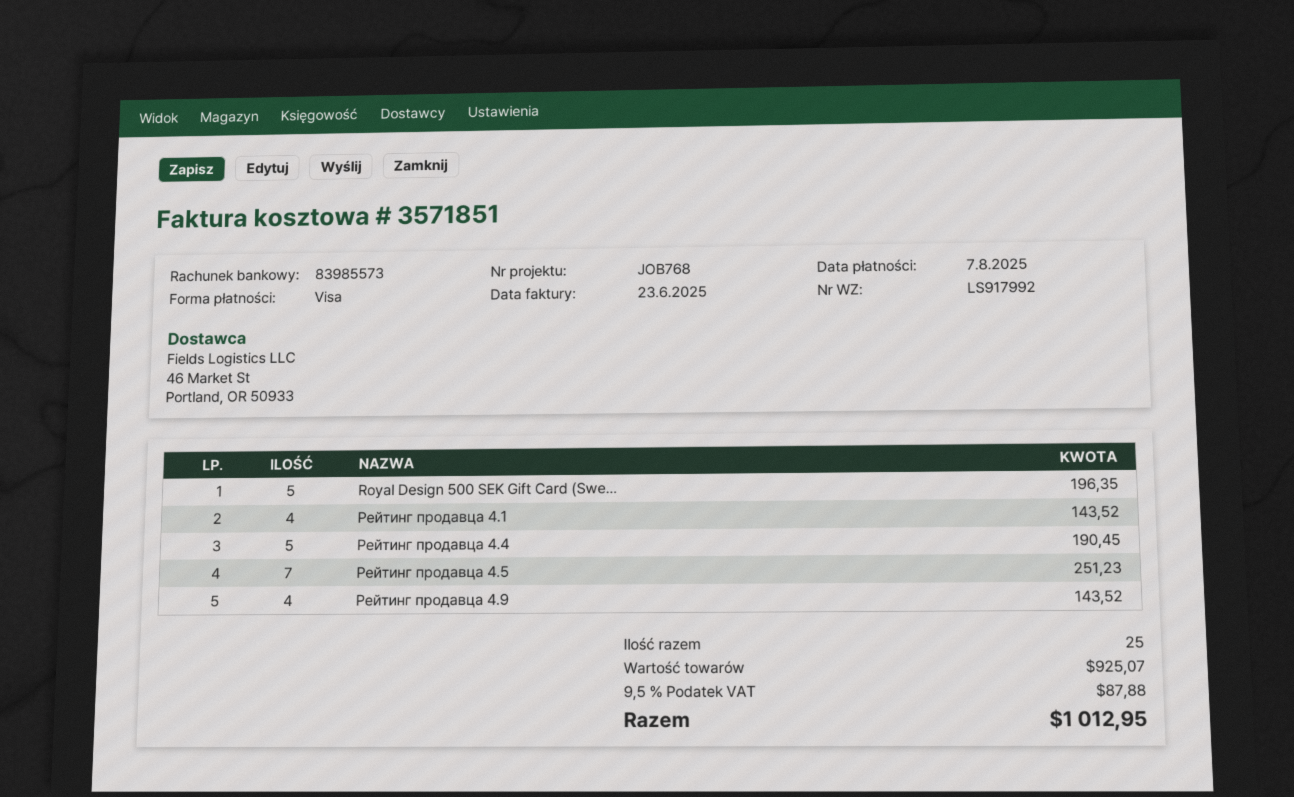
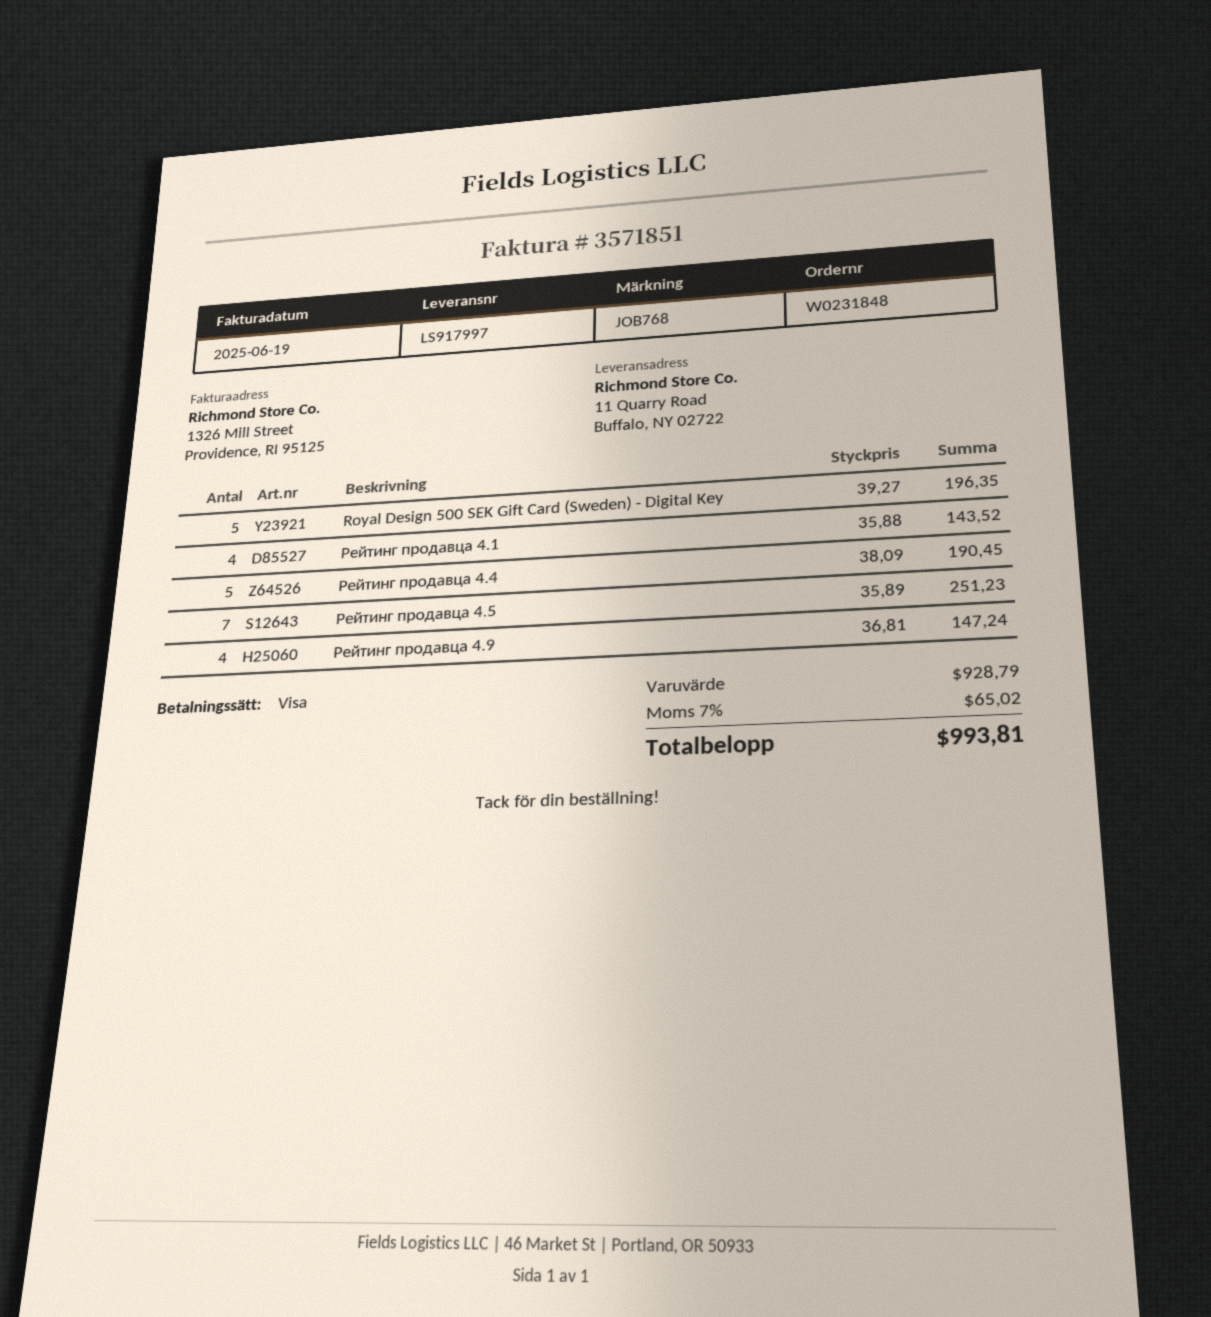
delivery note number: LS917992 -> LS917997
invoice date: 2025-06-23 -> 2025-06-19
Рейтинг продавца 4.9: 4 for 143.52 -> 4 for 147.24
subtotal: 925.07 -> 928.79
tax: 9.5% = 87.88 -> 7% = 65.02
total: 1012.95 -> 993.81

